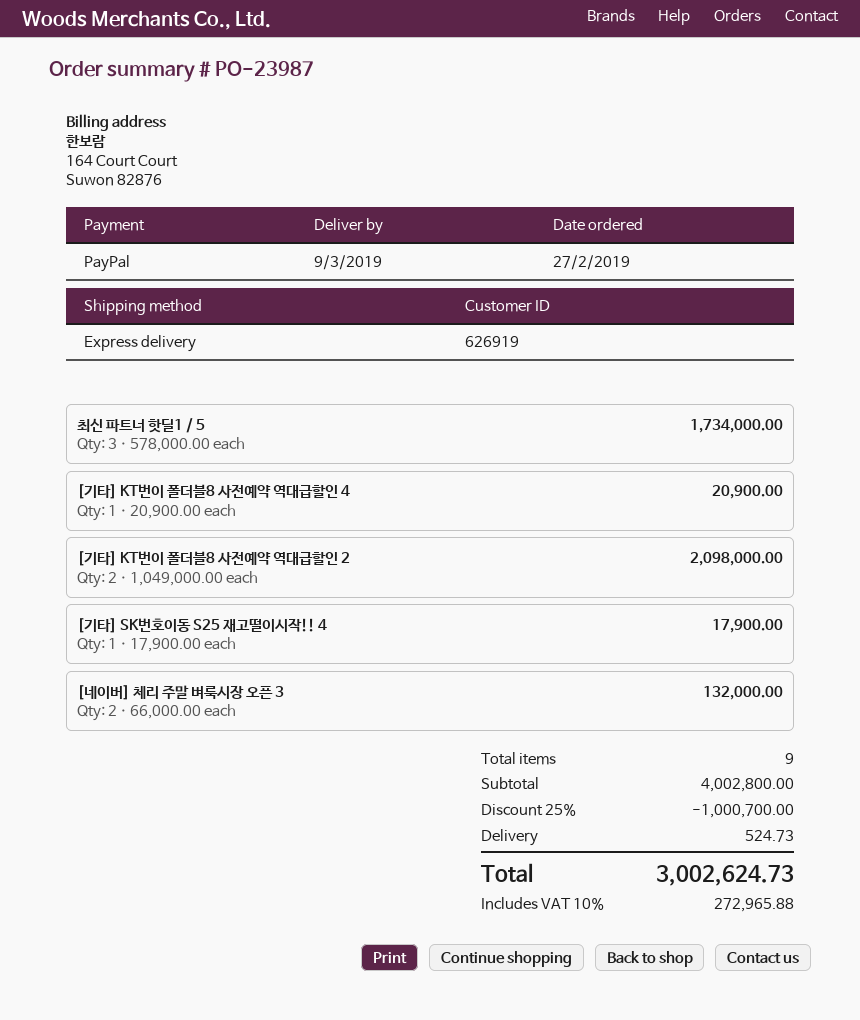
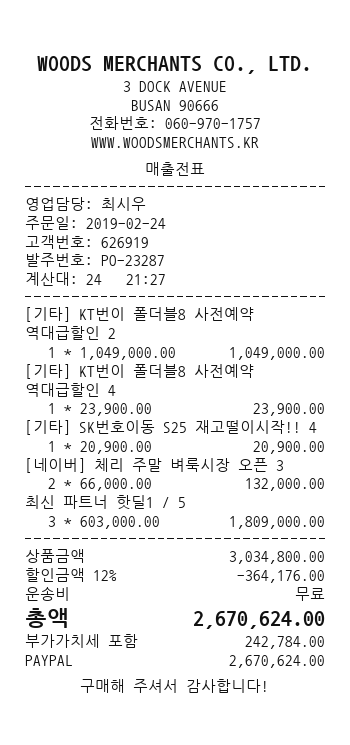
order number: PO-23987 -> PO-23287
order date: 2019-02-27 -> 2019-02-24
최신 파트너 핫딜1 / 5: 3 x 578000.00 = 1734000.00 -> 3 x 603000.00 = 1809000.00
[기타] KT번이 폴더블8 사전예약 역대급할인 4: 1 x 20900.00 = 20900.00 -> 1 x 23900.00 = 23900.00
[기타] KT번이 폴더블8 사전예약 역대급할인 2: 2 x 1049000.00 = 2098000.00 -> 1 x 1049000.00 = 1049000.00
[기타] SK번호이동 S25 재고떨이시작!! 4: 1 x 17900.00 = 17900.00 -> 1 x 20900.00 = 20900.00
subtotal: 4002800.00 -> 3034800.00
discount: 25% = 1000700.00 -> 12% = 364176.00
shipping: 524.73 -> 0.00
tax: 272965.88 -> 242784.00
total: 3002624.73 -> 2670624.00

